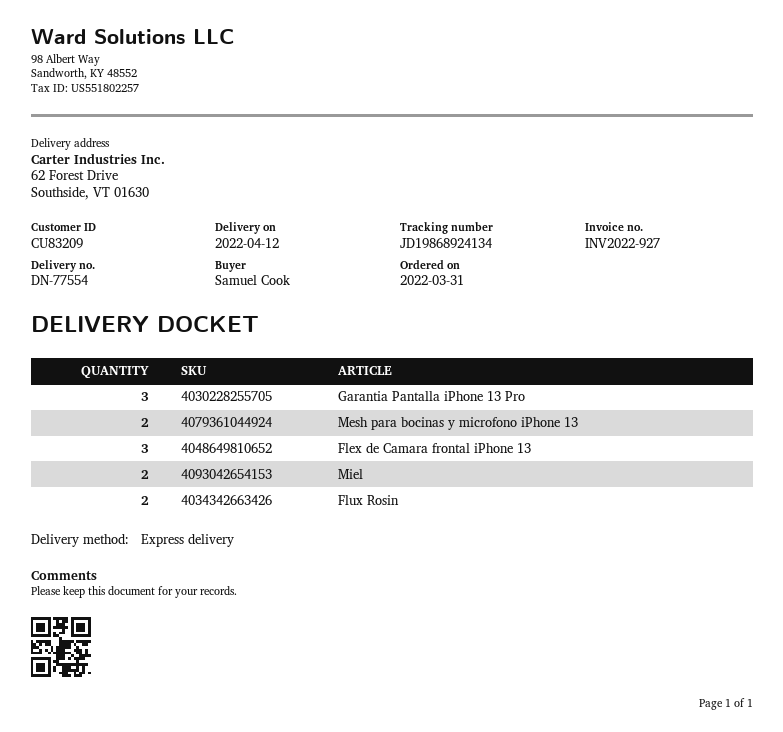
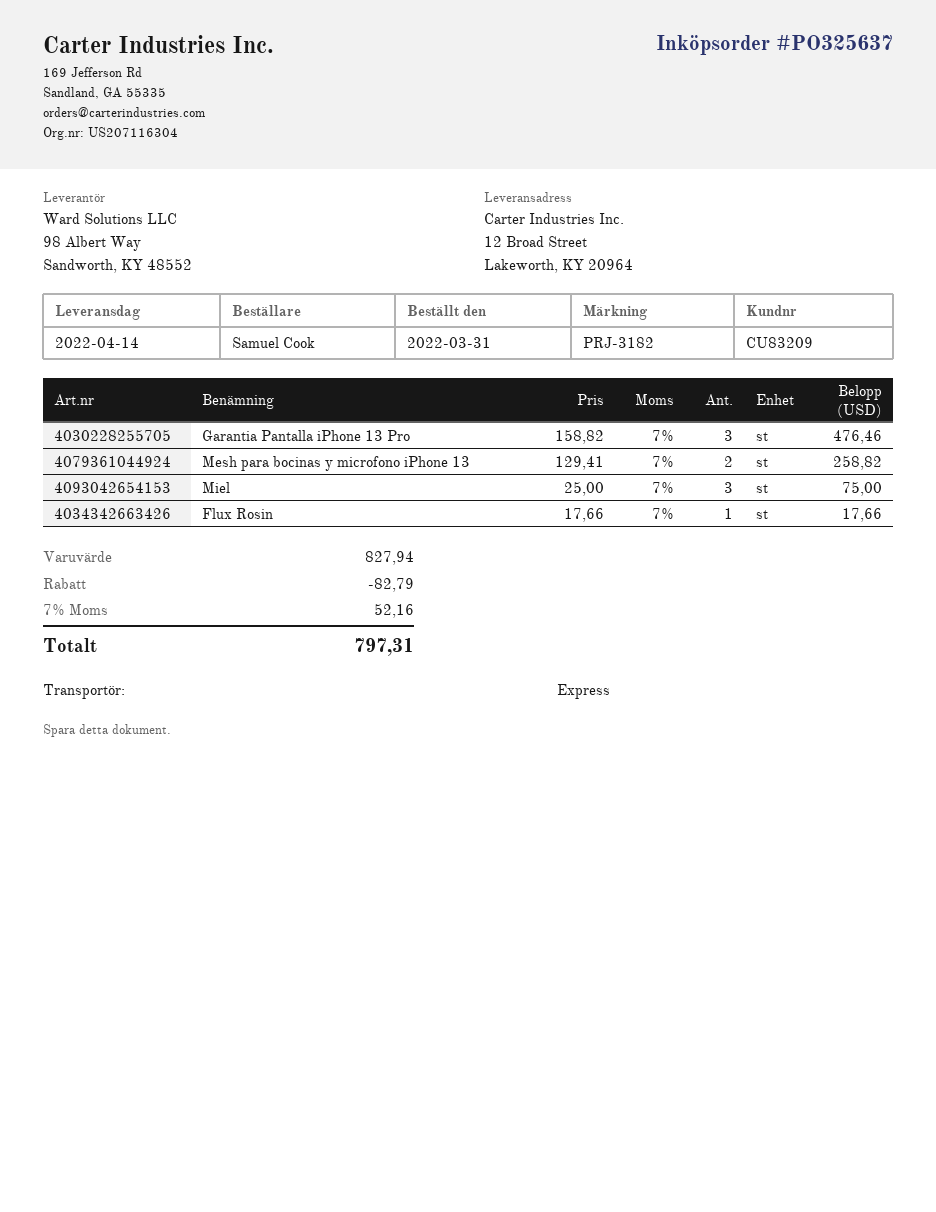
delivery date: 2022-04-12 -> 2022-04-14
ship to: 62 Forest Drive, Southside, VT 01630 -> 12 Broad Street, Lakeworth, KY 20964
Flex de Camara frontal iPhone 13: 3 -> none
Miel: 2 -> 3
Flux Rosin: 2 -> 1

